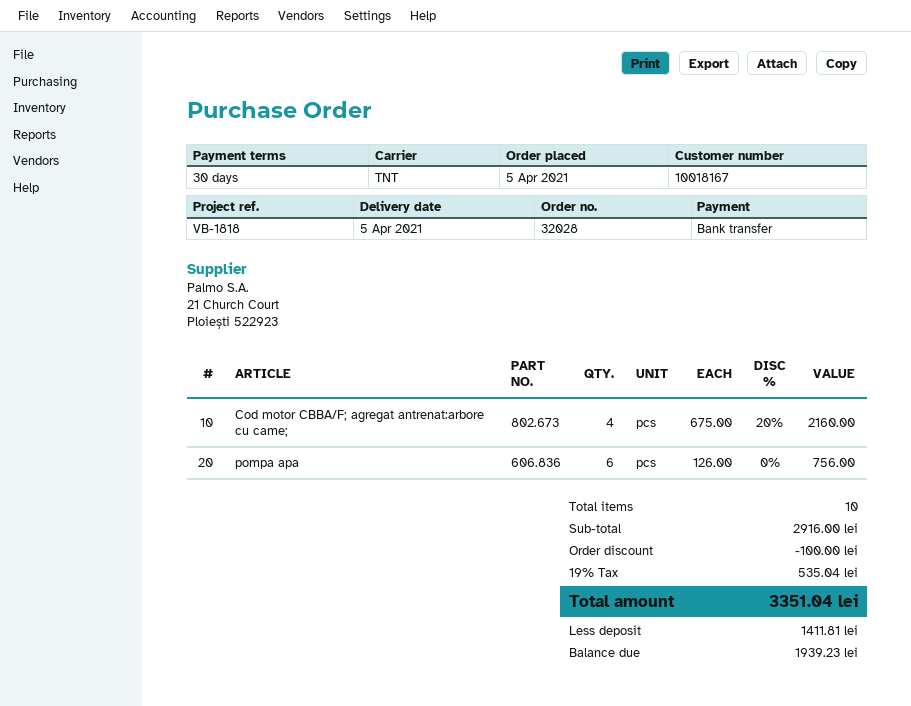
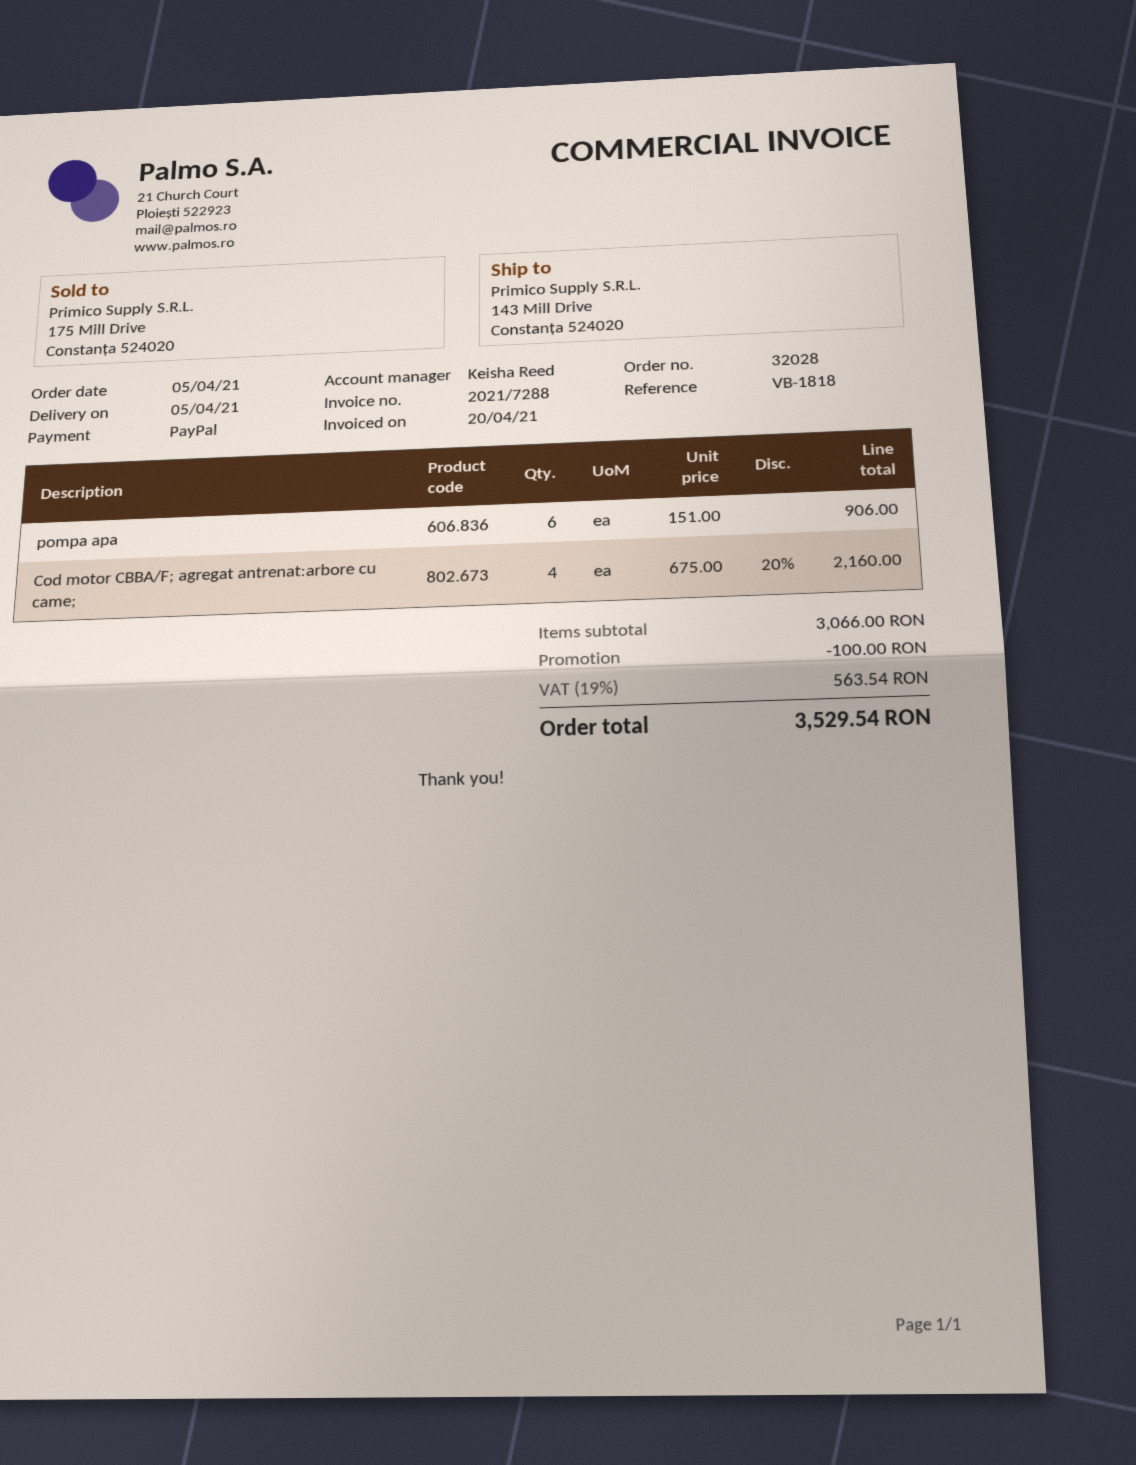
payment method: bank transfer -> PayPal
pompa apa: 6 x 126.00 = 756.00 -> 6 x 151.00 = 906.00
subtotal: 2916.00 -> 3066.00
tax: 19% = 535.04 -> 19% = 563.54
total: 3351.04 -> 3529.54

